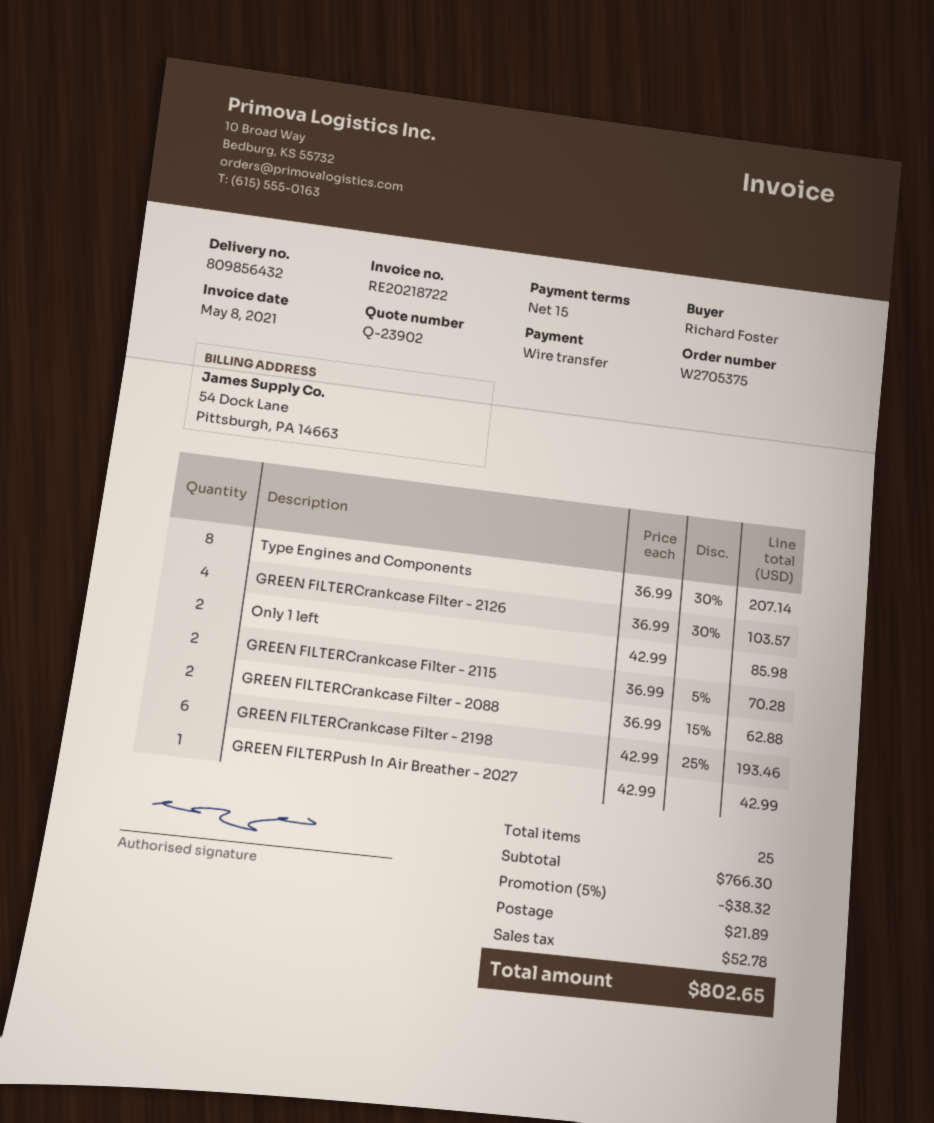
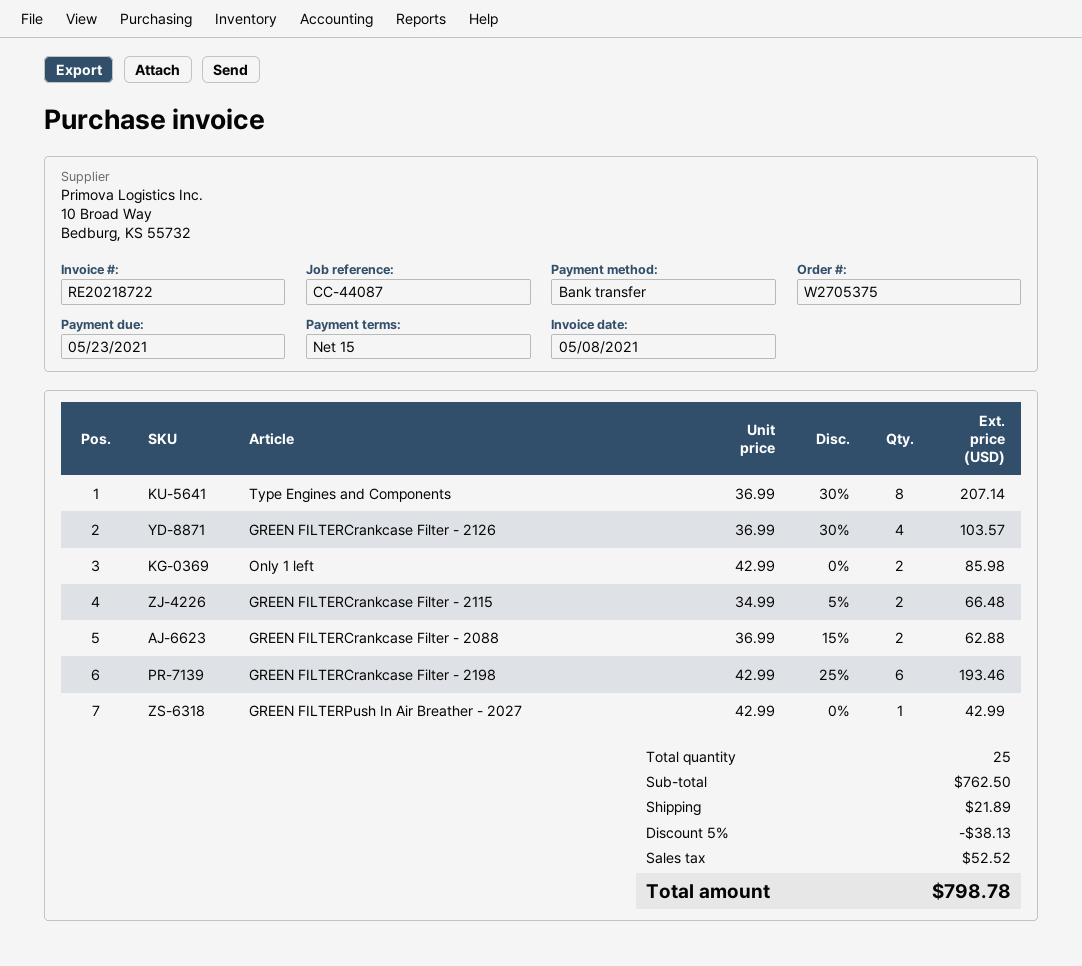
GREEN FILTERCrankcase Filter - 2115: 2 x 36.99 - 5% = 70.28 -> 2 x 34.99 - 5% = 66.48
subtotal: 766.30 -> 762.50
discount: 5% = 38.32 -> 5% = 38.13
tax: 52.78 -> 52.52
total: 802.65 -> 798.78

